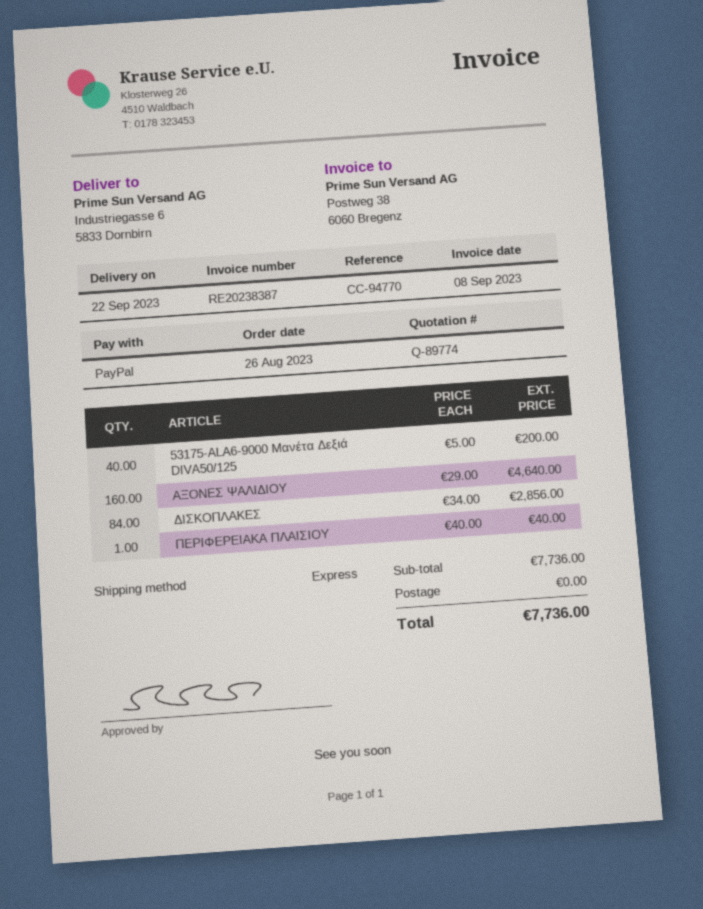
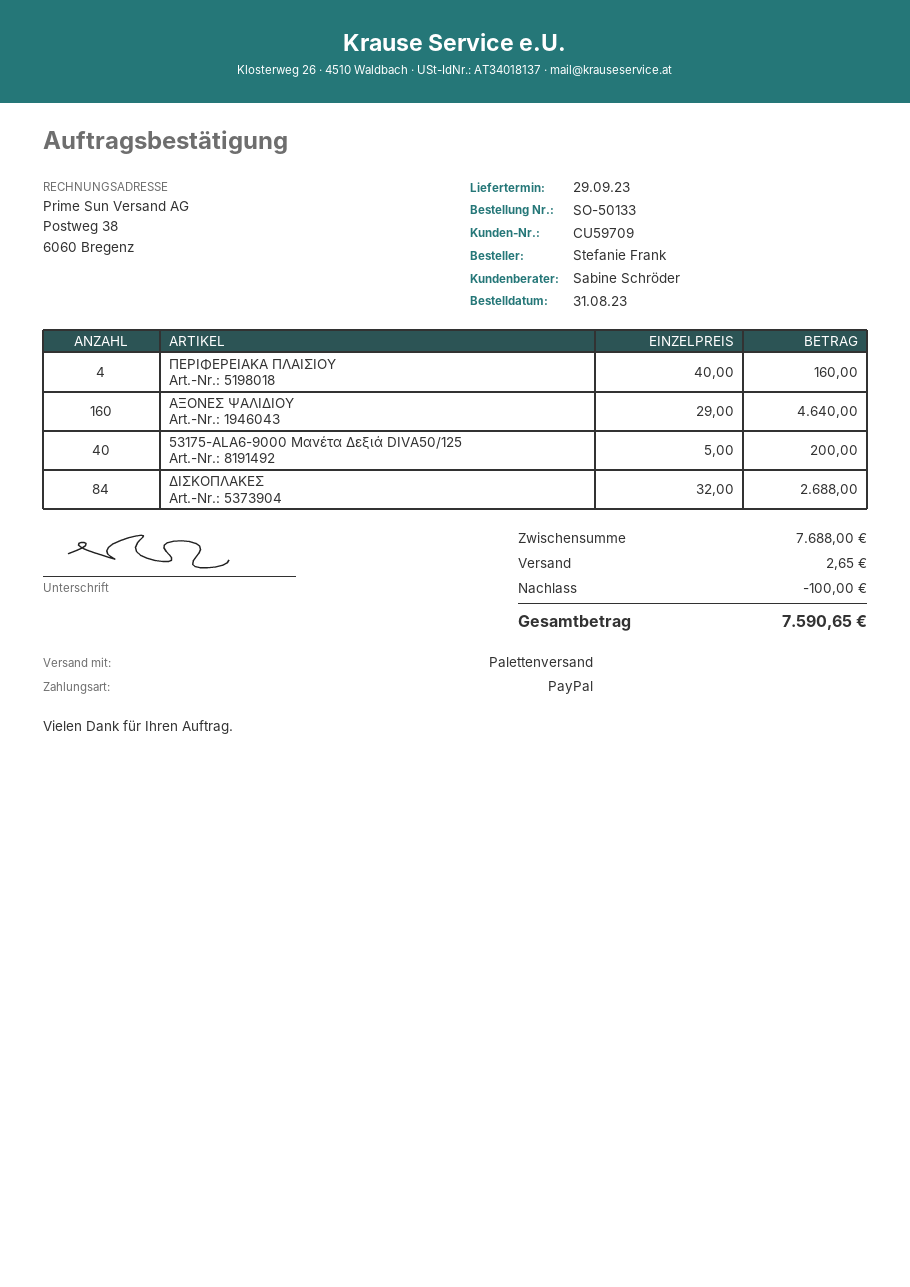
order date: 2023-08-26 -> 2023-08-31
delivery date: 2023-09-22 -> 2023-09-29
shipping method: express -> pallet freight
ΔΙΣΚΟΠΛΑΚΕΣ: 84 x 34.00 = 2856.00 -> 84 x 32.00 = 2688.00
ΠΕΡΙΦΕΡΕΙΑΚΑ ΠΛΑΙΣΙΟΥ: 1 x 40.00 = 40.00 -> 4 x 40.00 = 160.00
subtotal: 7736.00 -> 7688.00
discount: none -> 100.00
shipping: 0.00 -> 2.65
total: 7736.00 -> 7590.65

